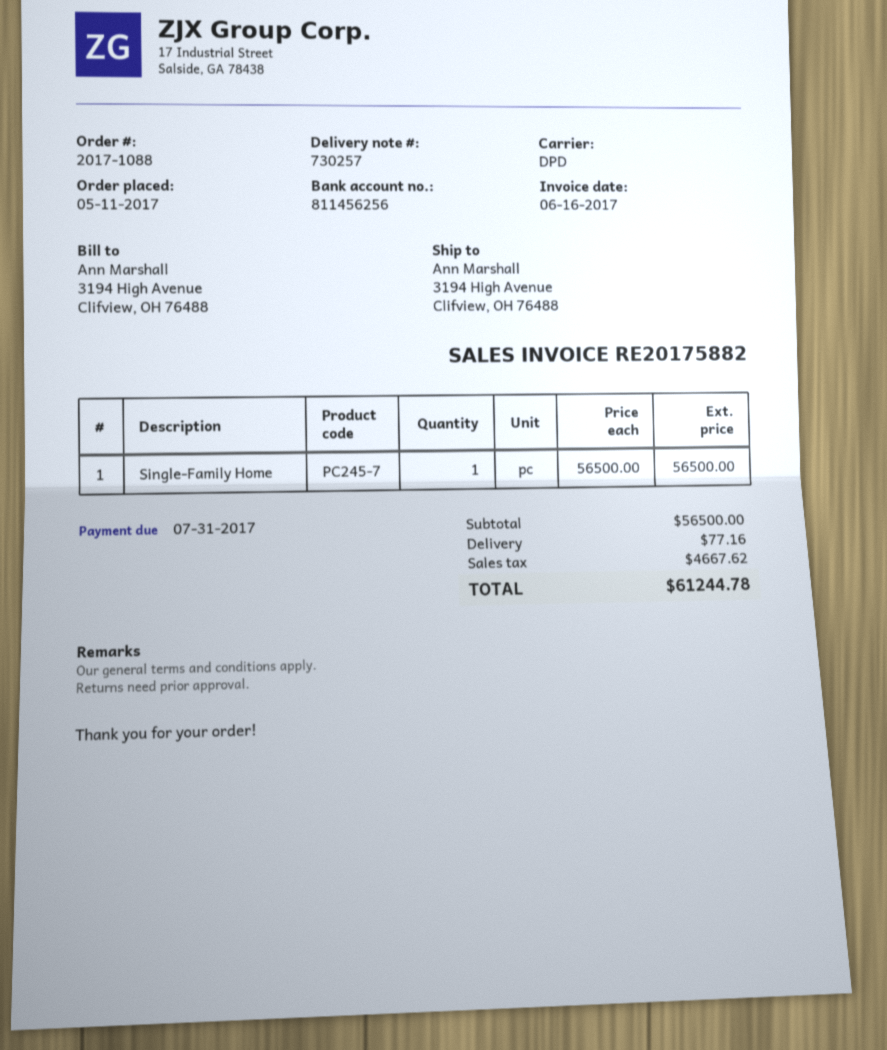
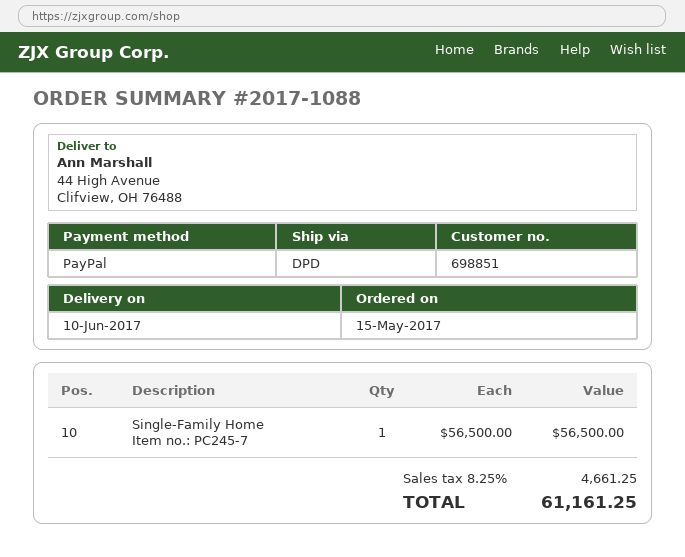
order date: 2017-05-11 -> 2017-05-15
ship to: 3194 High Avenue, Clifview, OH 76488 -> 44 High Avenue, Clifview, OH 76488
shipping: 77.16 -> none
tax: 4667.62 -> 4661.25
total: 61244.78 -> 61161.25

